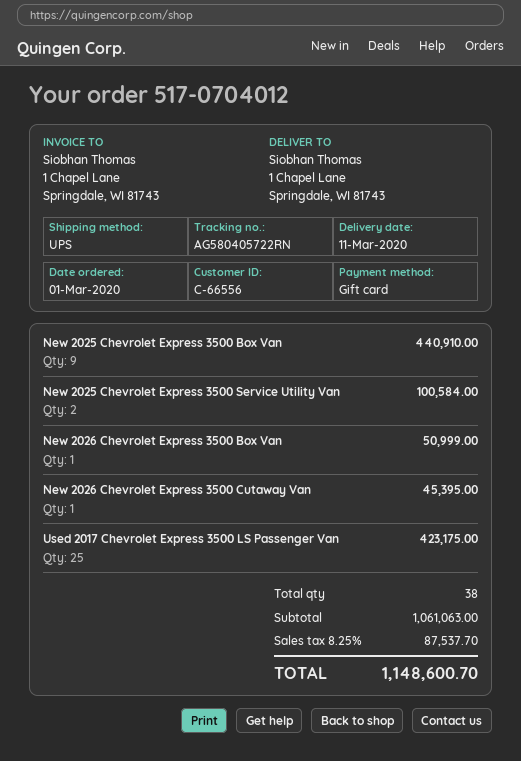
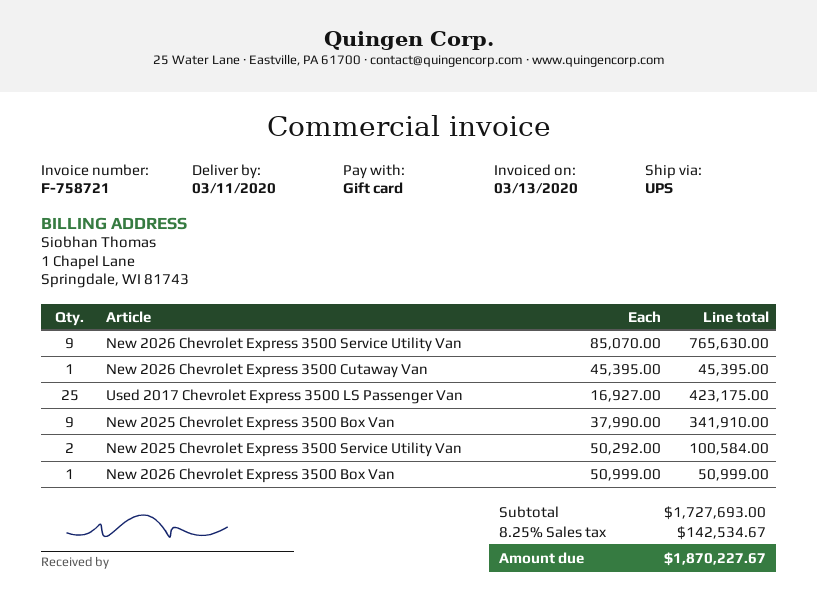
New 2025 Chevrolet Express 3500 Box Van: 9 for 440910.00 -> 9 for 341910.00
New 2026 Chevrolet Express 3500 Service Utility Van: none -> 9 for 765630.00
subtotal: 1061063.00 -> 1727693.00
tax: 8.25% = 87537.70 -> 8.25% = 142534.67
total: 1148600.70 -> 1870227.67

